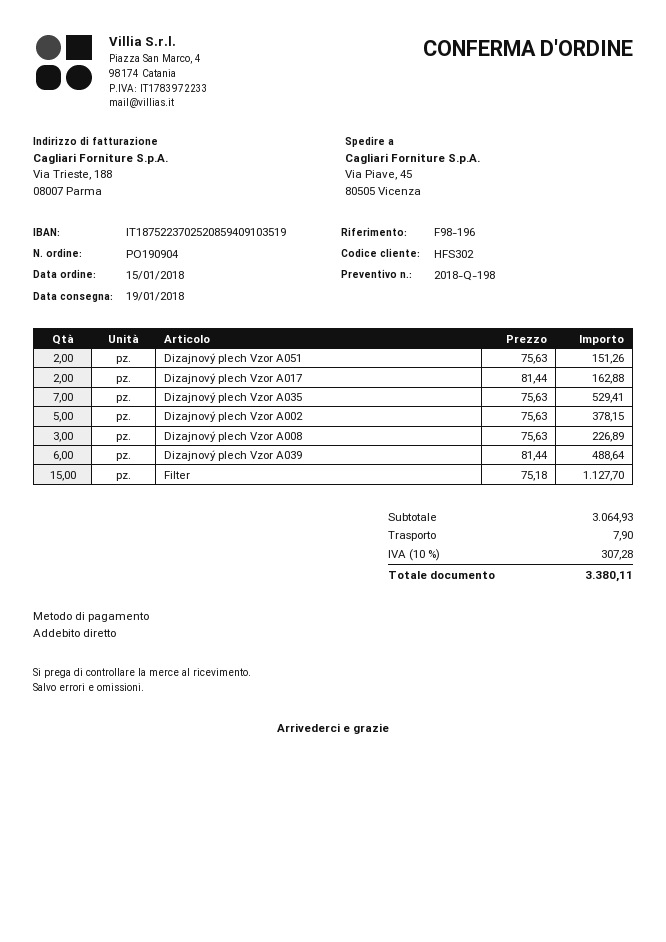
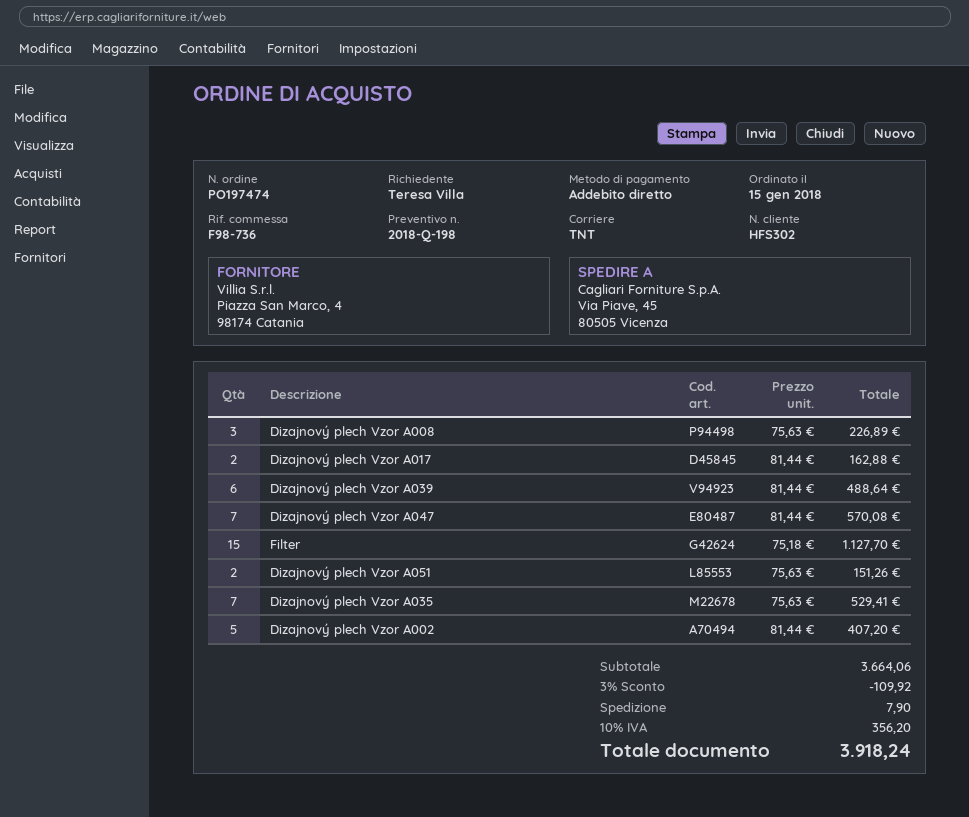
order number: PO190904 -> PO197474
reference: F98-196 -> F98-736
Dizajnový plech Vzor A002: 5 x 75.63 = 378.15 -> 5 x 81.44 = 407.20
Dizajnový plech Vzor A047: none -> 7 x 81.44 = 570.08
subtotal: 3064.93 -> 3664.06
discount: none -> 3% = 109.92
tax: 10% = 307.28 -> 10% = 356.20
total: 3380.11 -> 3918.24

